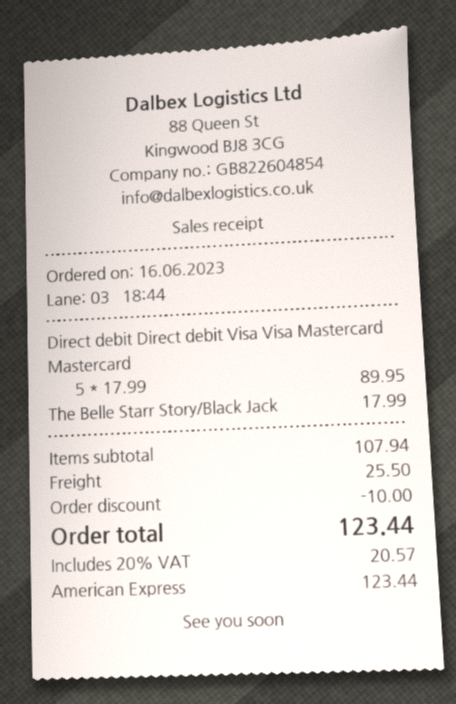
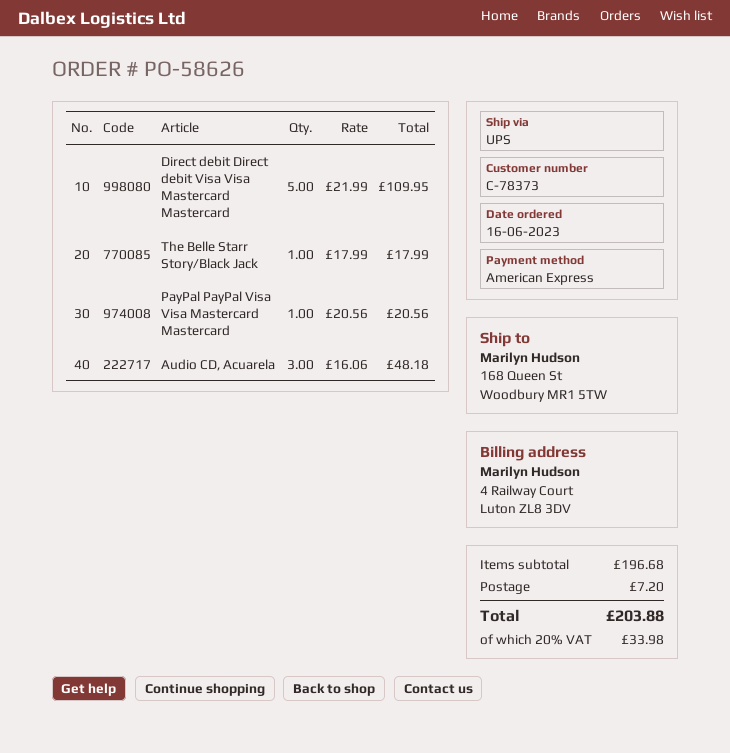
Direct debit Direct debit Visa Visa Mastercard Mastercard: 5 x 17.99 = 89.95 -> 5 x 21.99 = 109.95
PayPal PayPal Visa Visa Mastercard Mastercard: none -> 1 x 20.56 = 20.56
Audio CD, Acuarela: none -> 3 x 16.06 = 48.18
subtotal: 107.94 -> 196.68
discount: 10.00 -> none
shipping: 25.50 -> 7.20
tax: 20% = 20.57 -> 20% = 33.98
total: 123.44 -> 203.88

